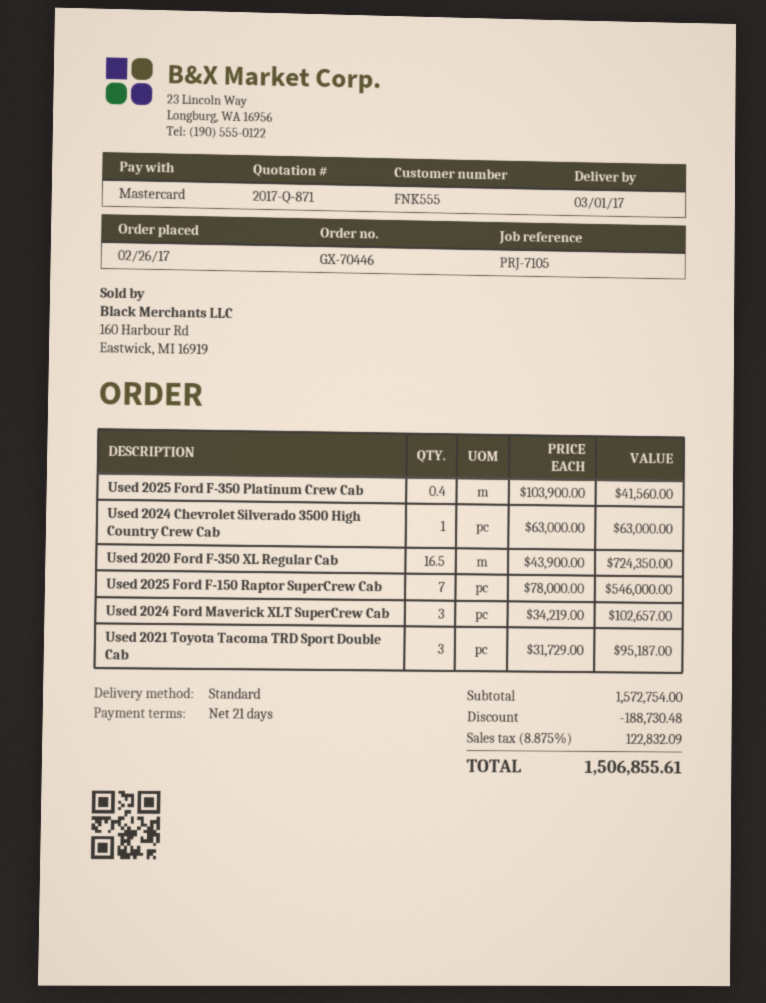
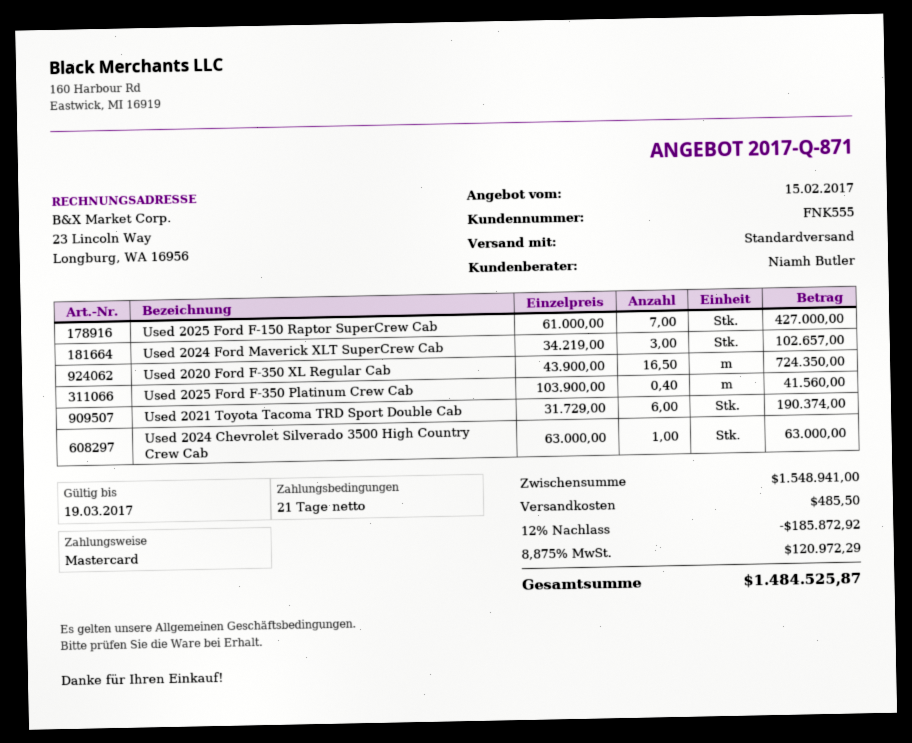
Used 2025 Ford F-150 Raptor SuperCrew Cab: 7 x 78000.00 = 546000.00 -> 7 x 61000.00 = 427000.00
Used 2021 Toyota Tacoma TRD Sport Double Cab: 3 x 31729.00 = 95187.00 -> 6 x 31729.00 = 190374.00
subtotal: 1572754.00 -> 1548941.00
discount: 188730.48 -> 185872.92
shipping: none -> 485.50
tax: 8.875% = 122832.09 -> 8.875% = 120972.29
total: 1506855.61 -> 1484525.87

